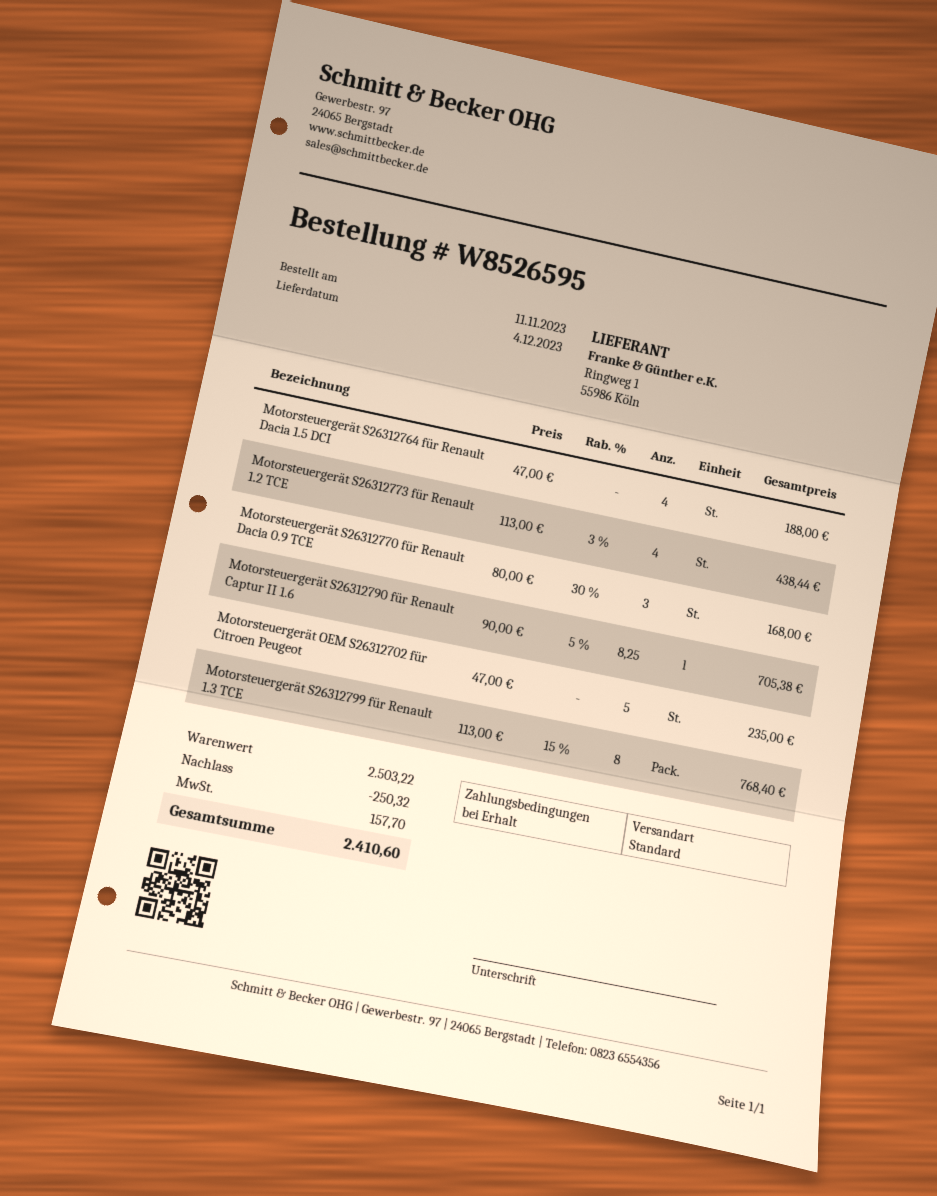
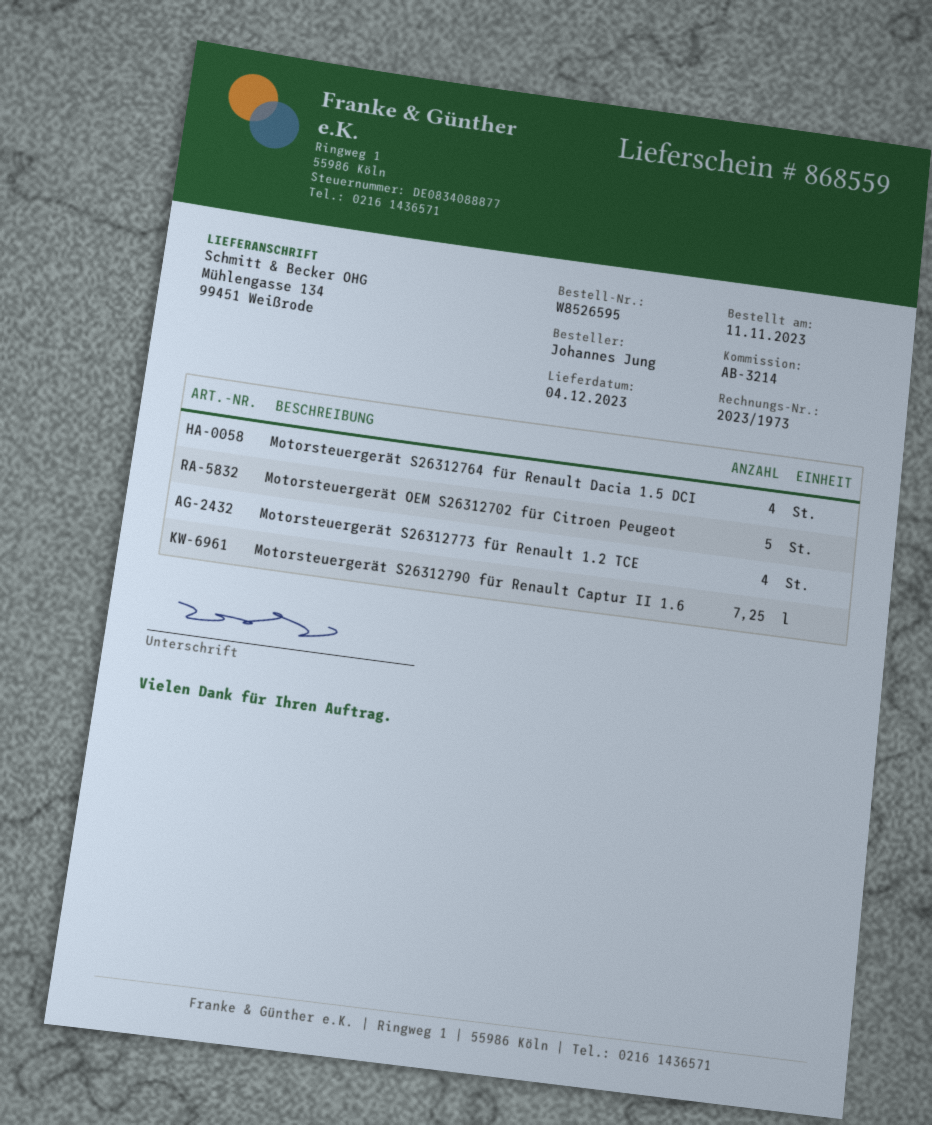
Motorsteuergerät S26312770 für Renault Dacia 0.9 TCE: 3 -> none
Motorsteuergerät S26312790 für Renault Captur II 1.6: 8.25 -> 7.25
Motorsteuergerät S26312799 für Renault 1.3 TCE: 8 -> none

